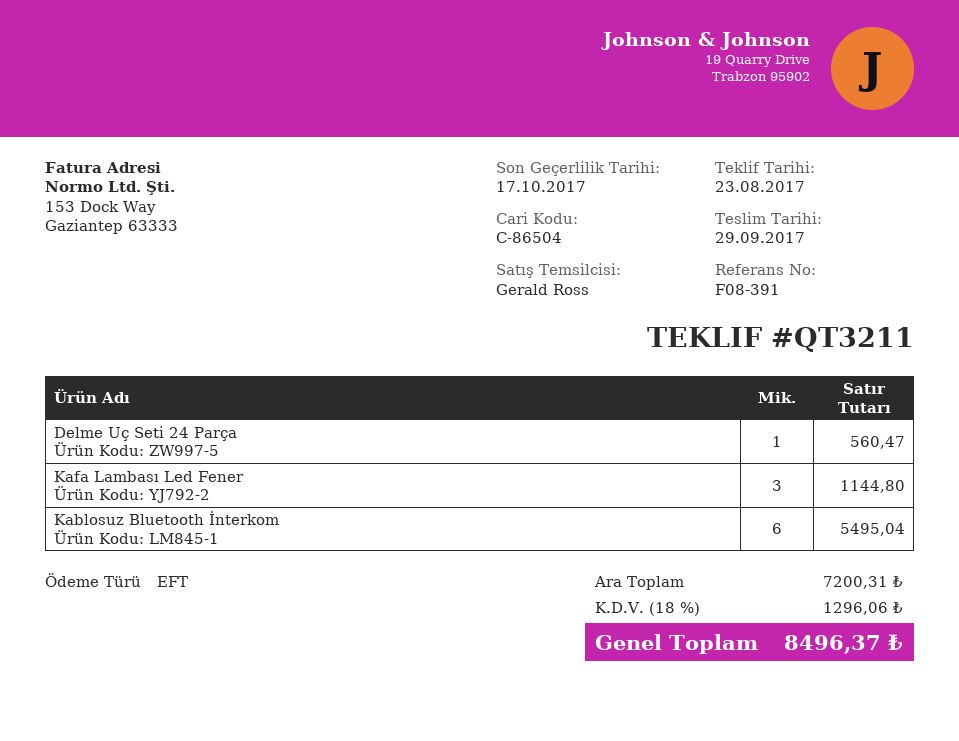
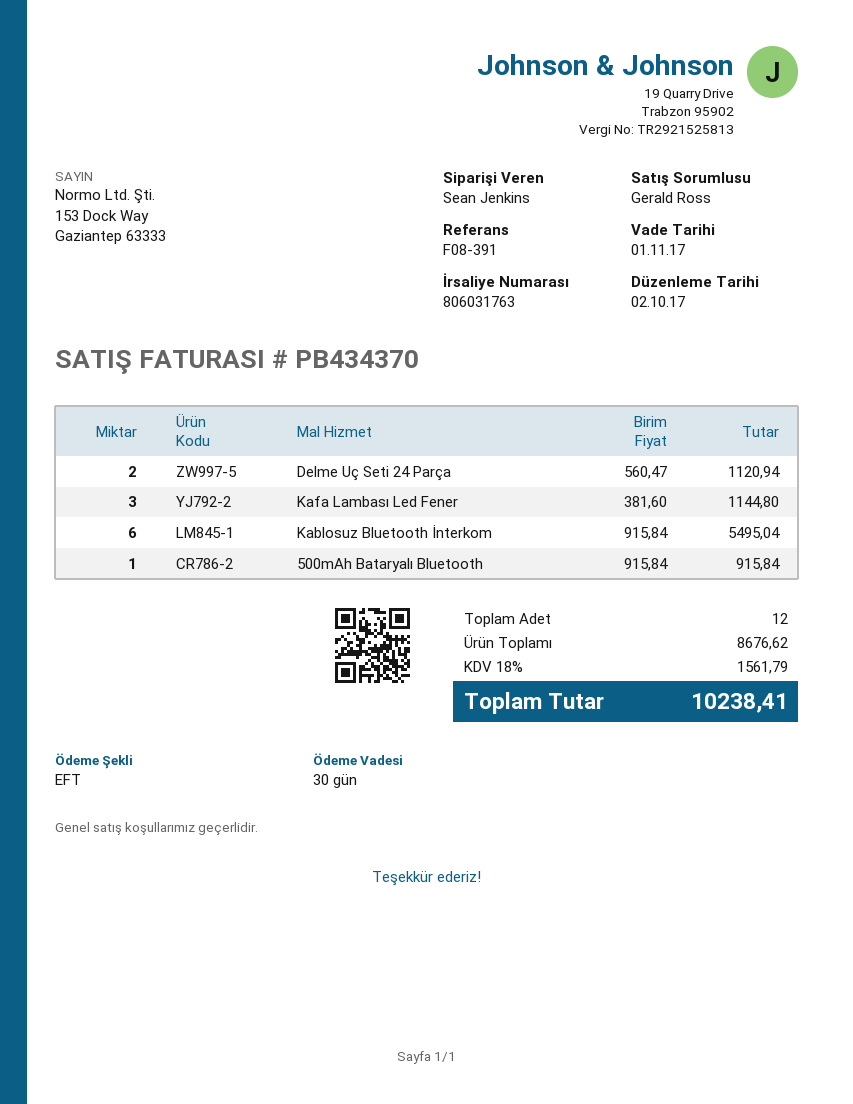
Delme Uç Seti 24 Parça: 1 for 560.47 -> 2 for 1120.94
500mAh Bataryalı Bluetooth: none -> 1 for 915.84
subtotal: 7200.31 -> 8676.62
tax: 18% = 1296.06 -> 18% = 1561.79
total: 8496.37 -> 10238.41

